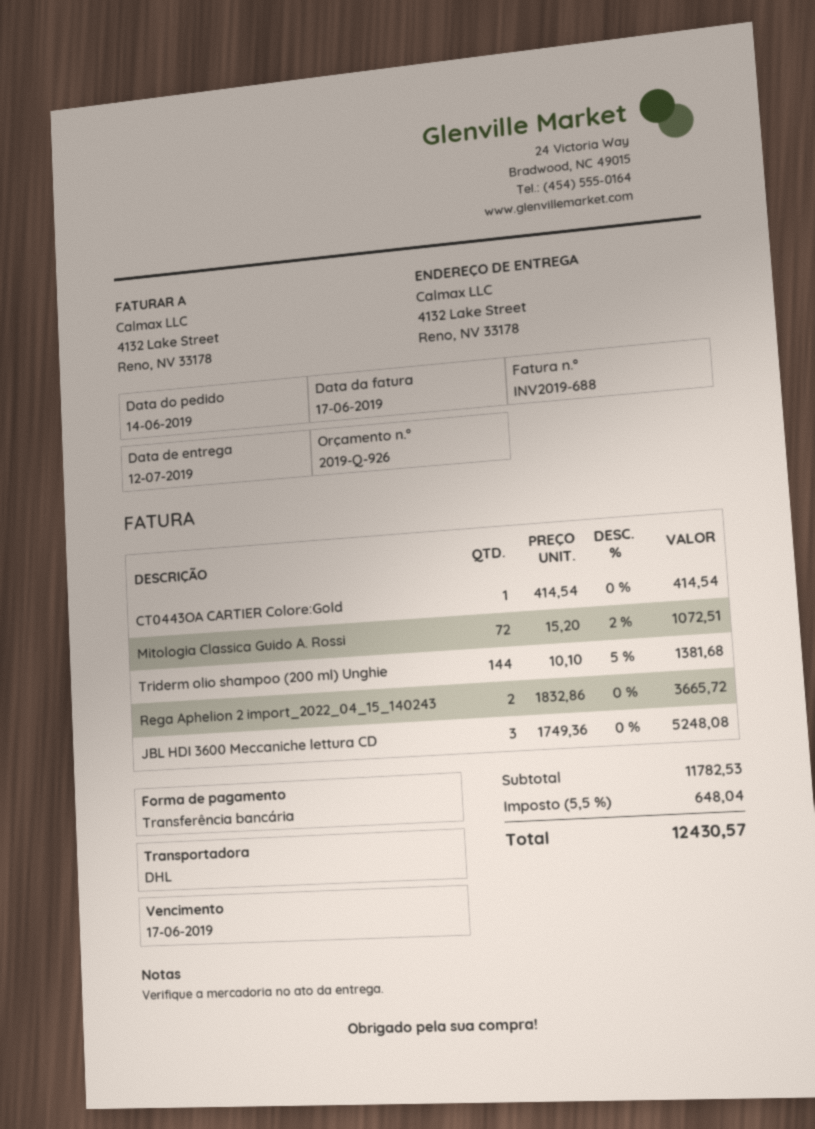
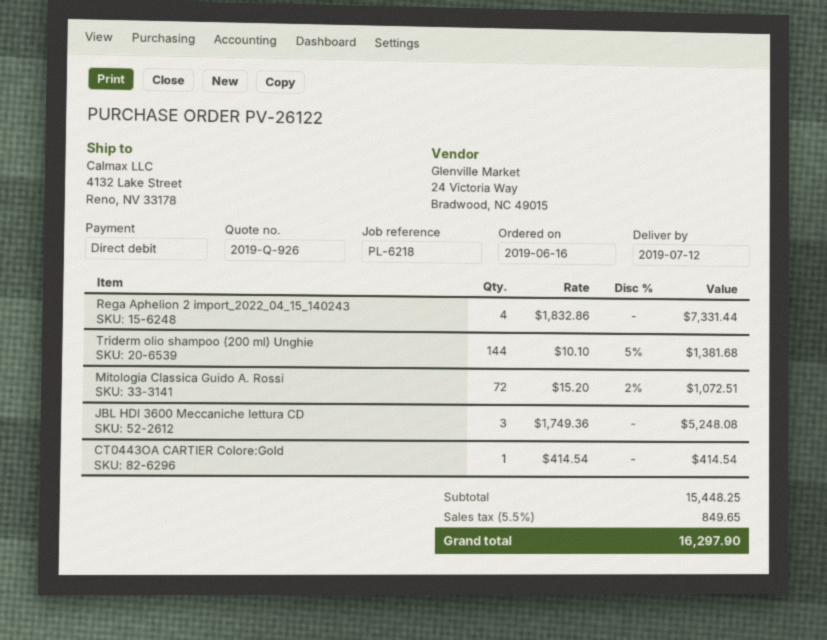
order date: 2019-06-14 -> 2019-06-16
payment method: bank transfer -> direct debit
Rega Aphelion 2 import_2022_04_15_140243: 2 x 1832.86 = 3665.72 -> 4 x 1832.86 = 7331.44
subtotal: 11782.53 -> 15448.25
tax: 5.5% = 648.04 -> 5.5% = 849.65
total: 12430.57 -> 16297.90

